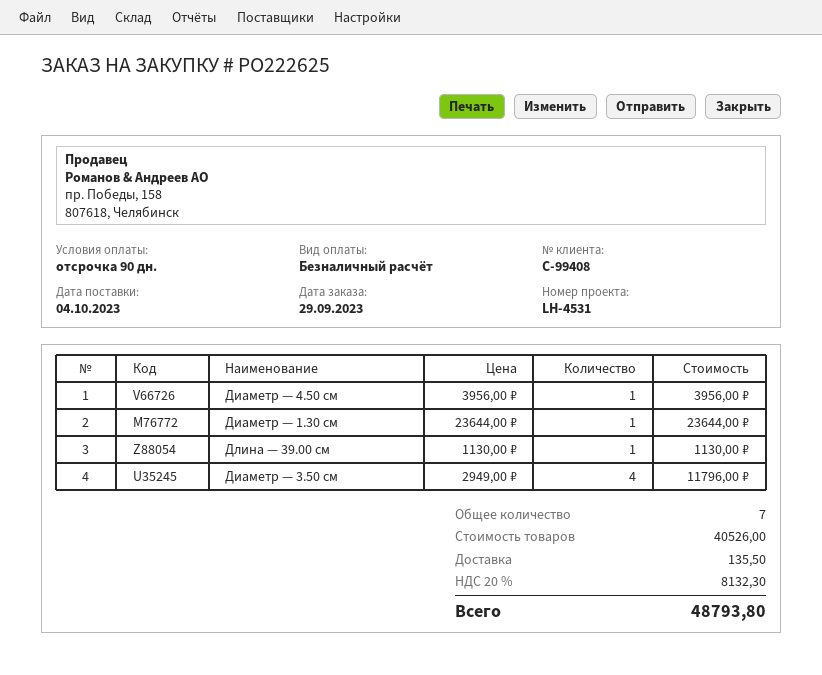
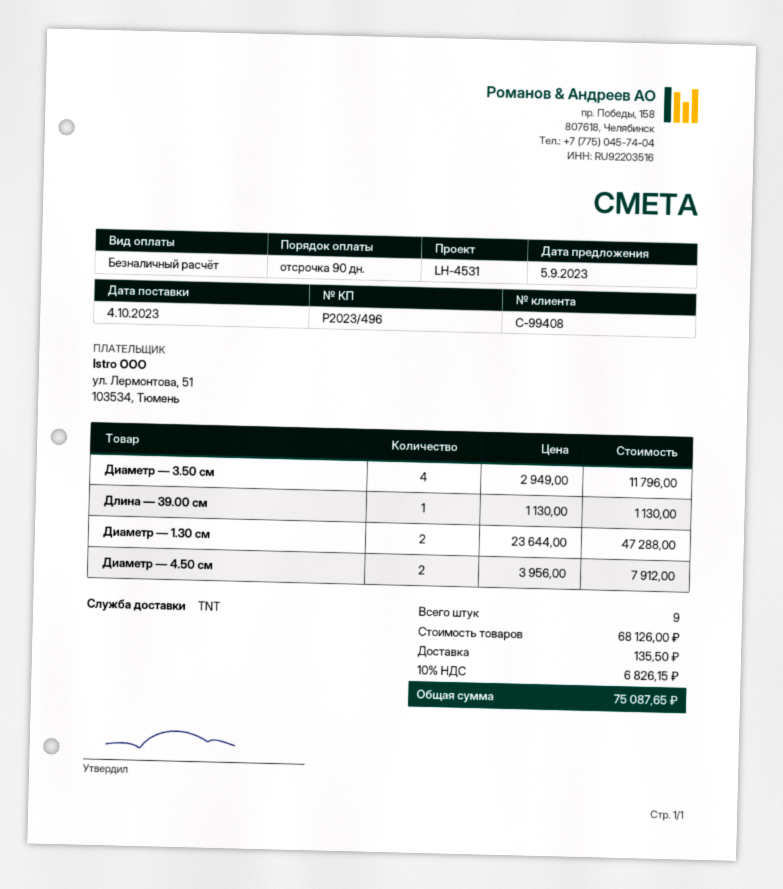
Диаметр — 4.50 см: 1 x 3956.00 = 3956.00 -> 2 x 3956.00 = 7912.00
Диаметр — 1.30 см: 1 x 23644.00 = 23644.00 -> 2 x 23644.00 = 47288.00
total quantity: 7 -> 9
subtotal: 40526.00 -> 68126.00
tax: 20% = 8132.30 -> 10% = 6826.15
total: 48793.80 -> 75087.65

